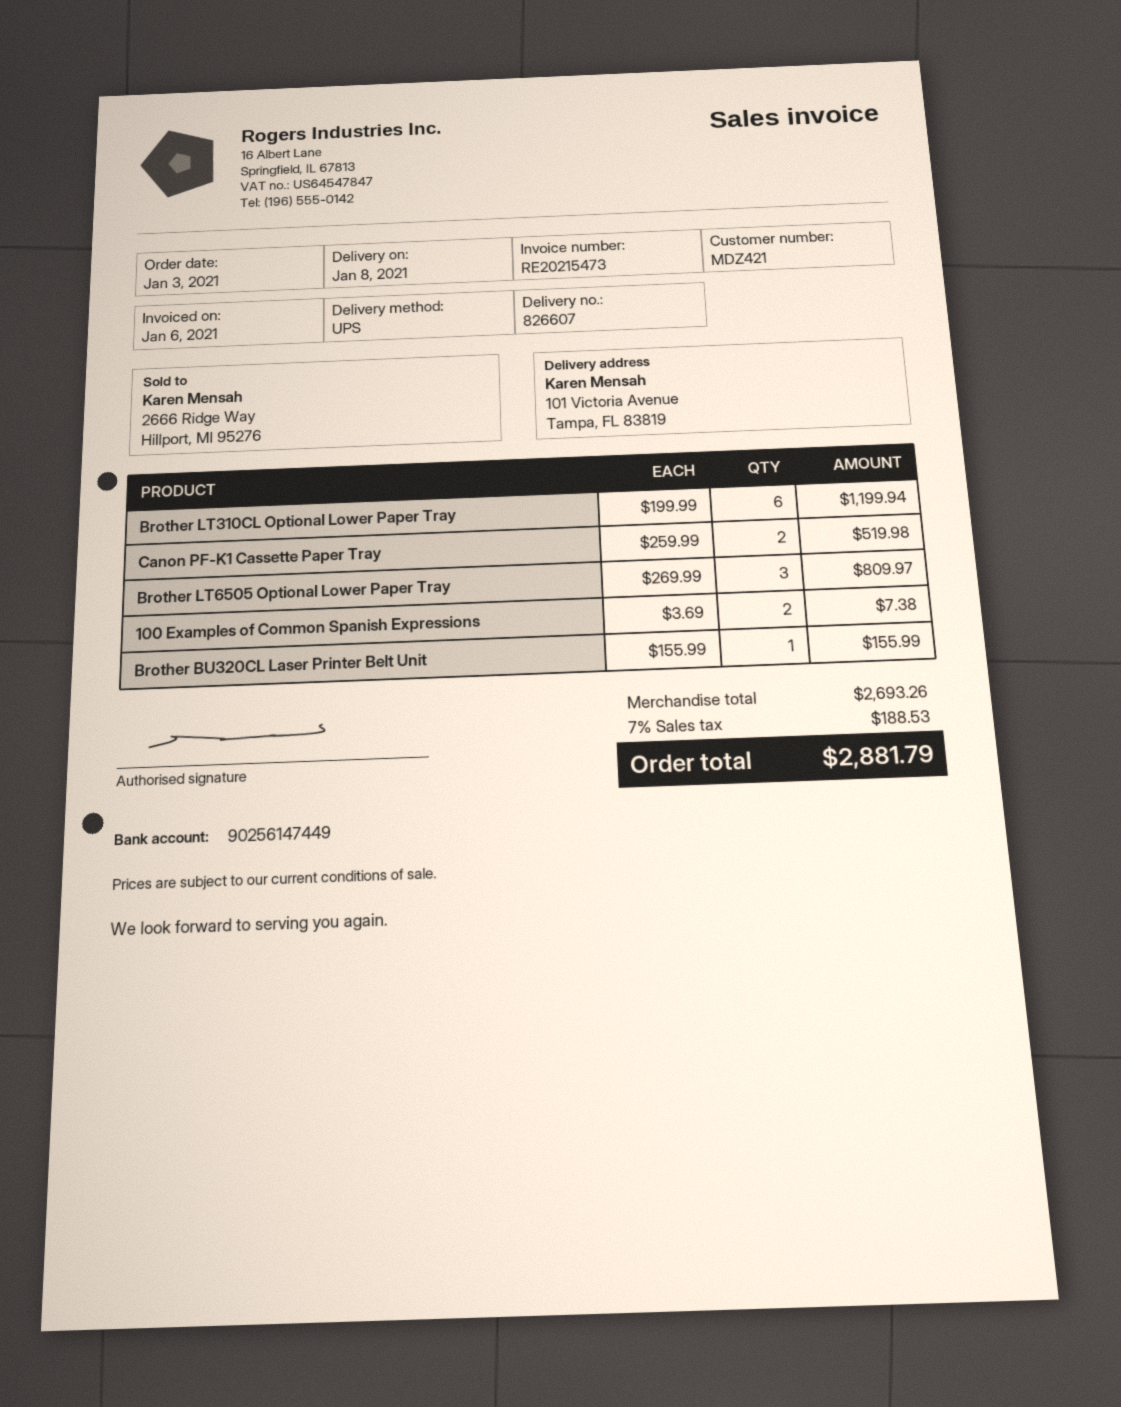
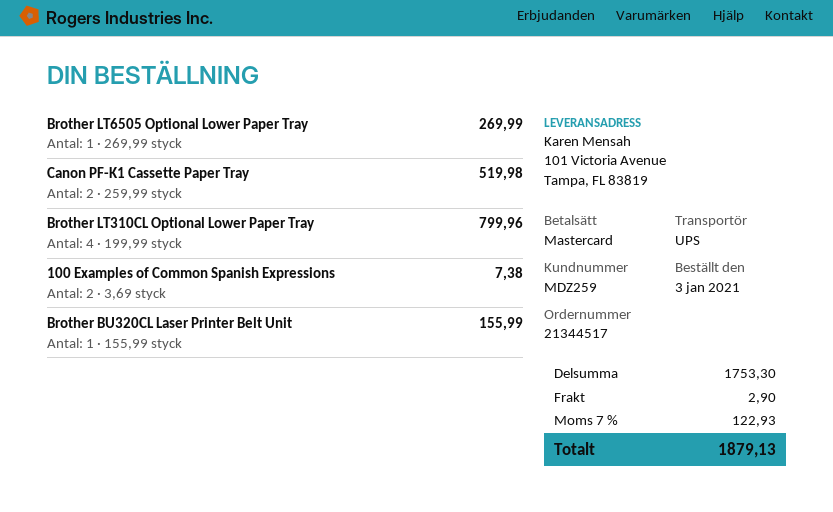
customer number: MDZ421 -> MDZ259
Brother LT310CL Optional Lower Paper Tray: 6 x 199.99 = 1199.94 -> 4 x 199.99 = 799.96
Brother LT6505 Optional Lower Paper Tray: 3 x 269.99 = 809.97 -> 1 x 269.99 = 269.99
subtotal: 2693.26 -> 1753.30
shipping: none -> 2.90
tax: 7% = 188.53 -> 7% = 122.93
total: 2881.79 -> 1879.13

